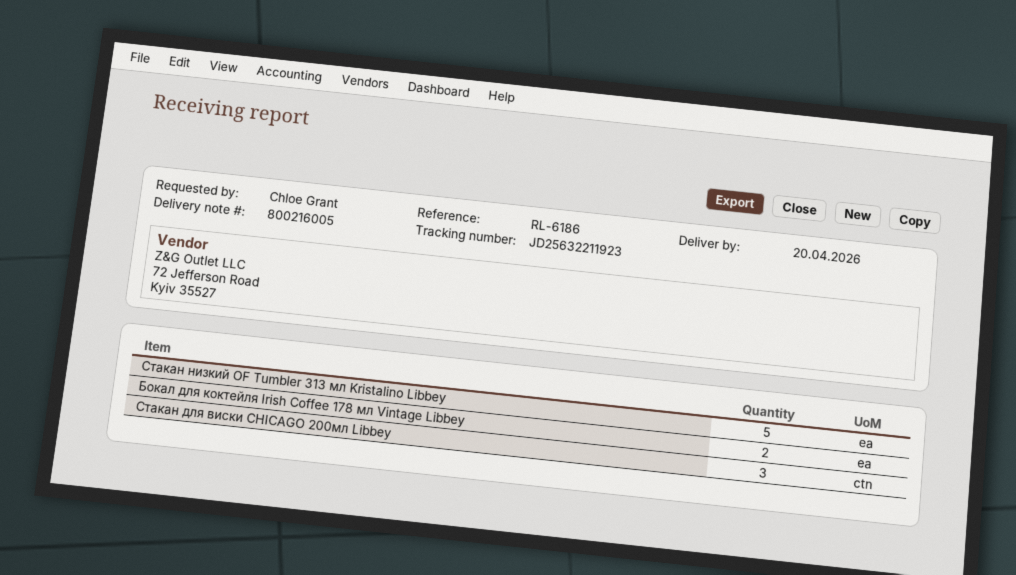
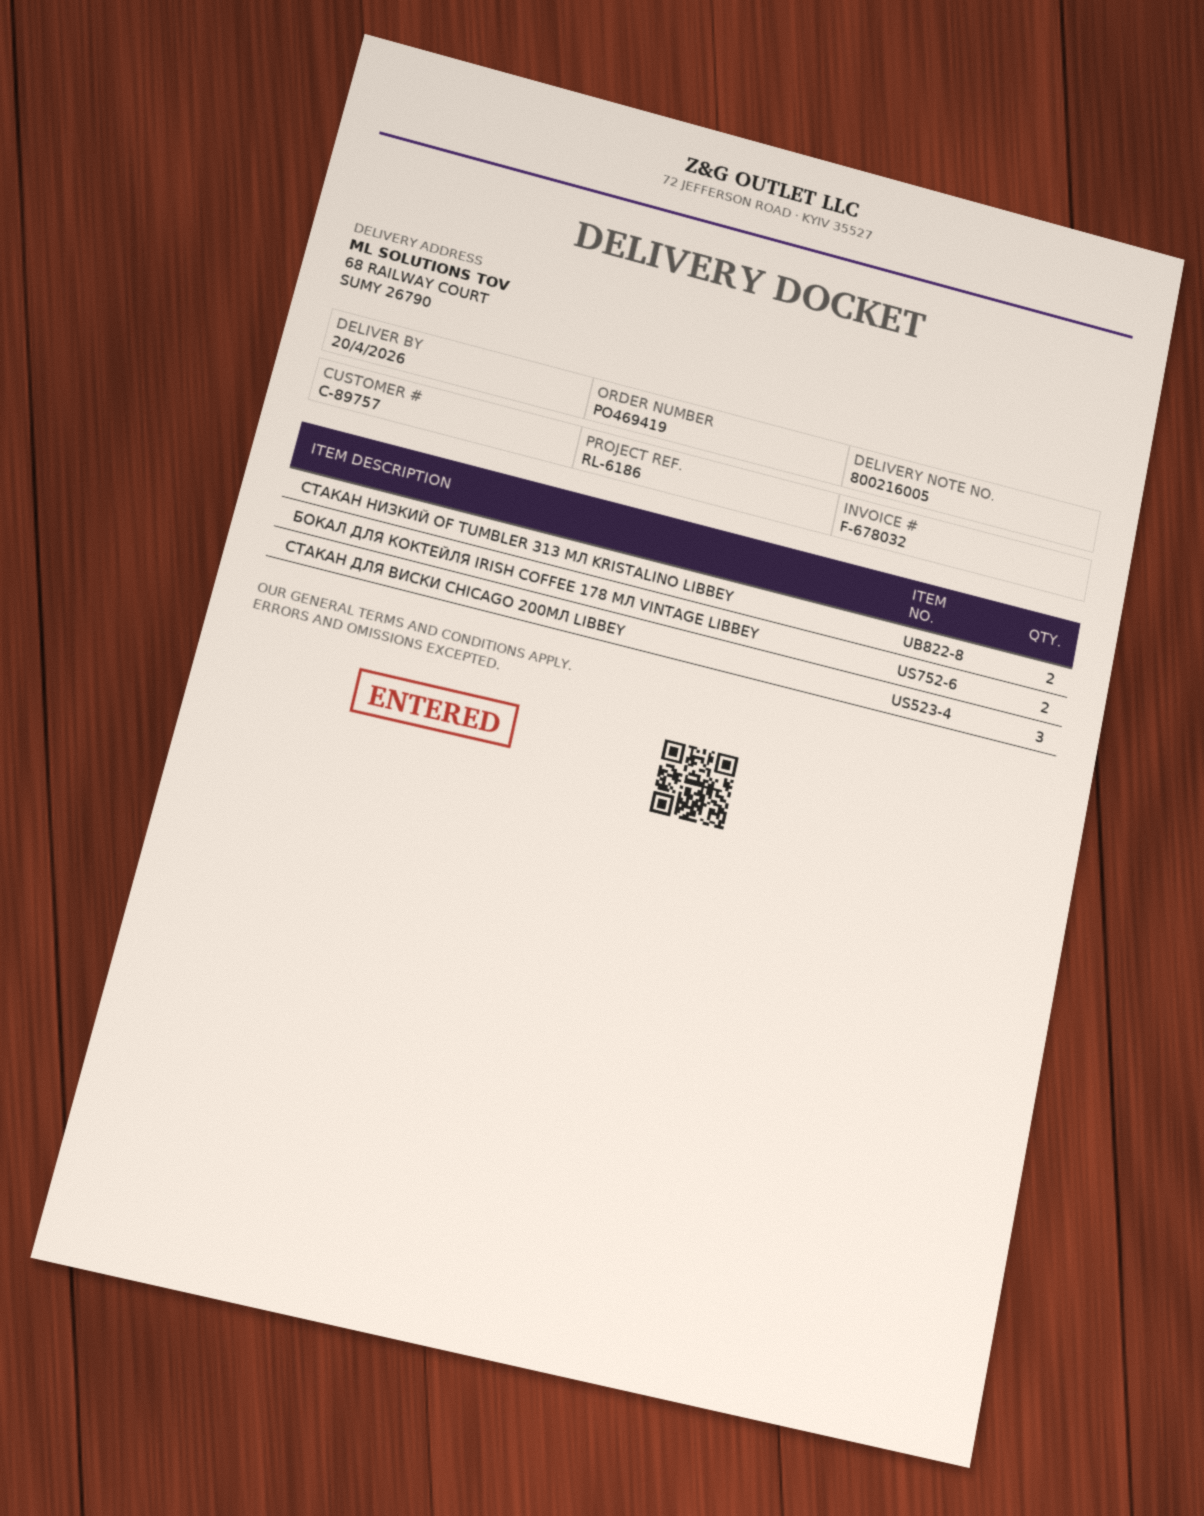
Стакан низкий OF Tumbler 313 мл Kristalino Libbey: 5 -> 2

